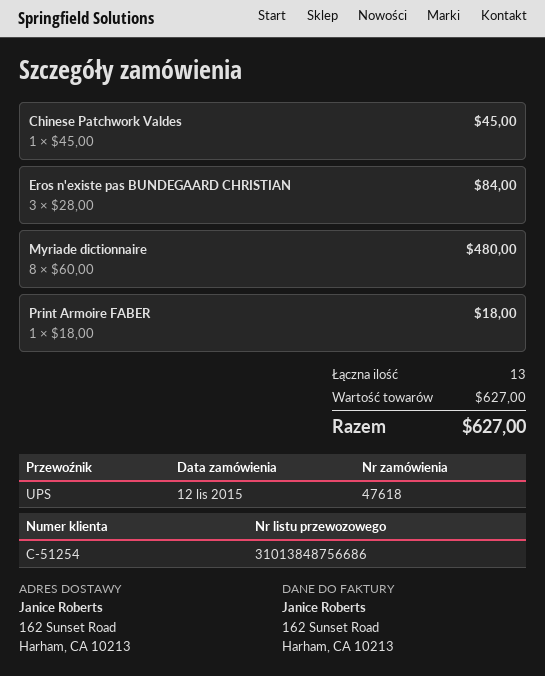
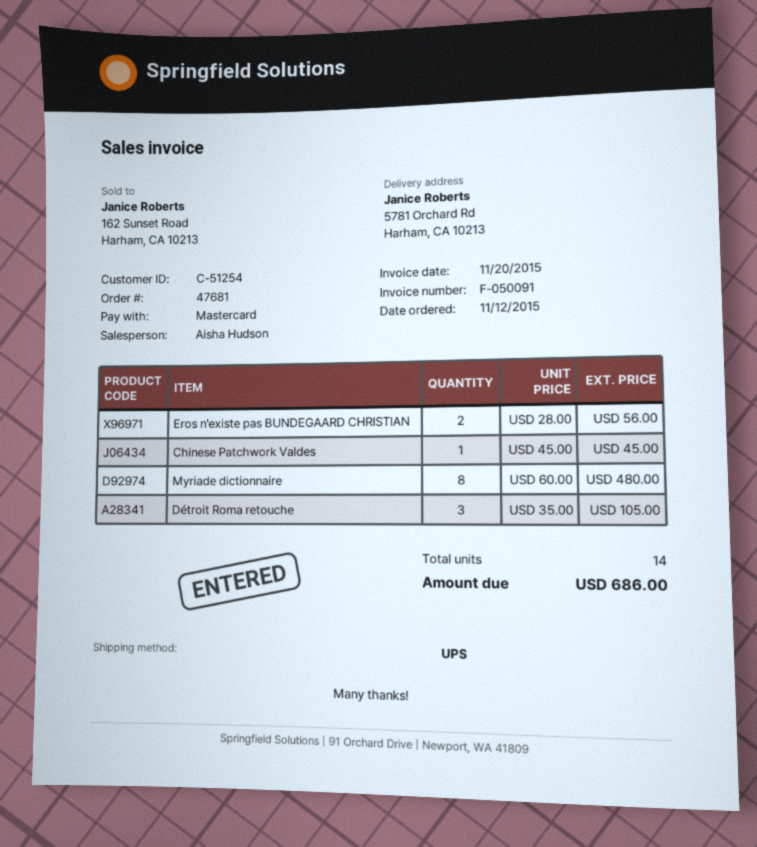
order number: 47618 -> 47681
ship to: 162 Sunset Road, Harham, CA 10213 -> 5781 Orchard Rd, Harham, CA 10213
Eros n'existe pas BUNDEGAARD CHRISTIAN: 3 x 28.00 = 84.00 -> 2 x 28.00 = 56.00
Print Armoire FABER: 1 x 18.00 = 18.00 -> none
Détroit Roma retouche: none -> 3 x 35.00 = 105.00
total quantity: 13 -> 14
total: 627.00 -> 686.00

